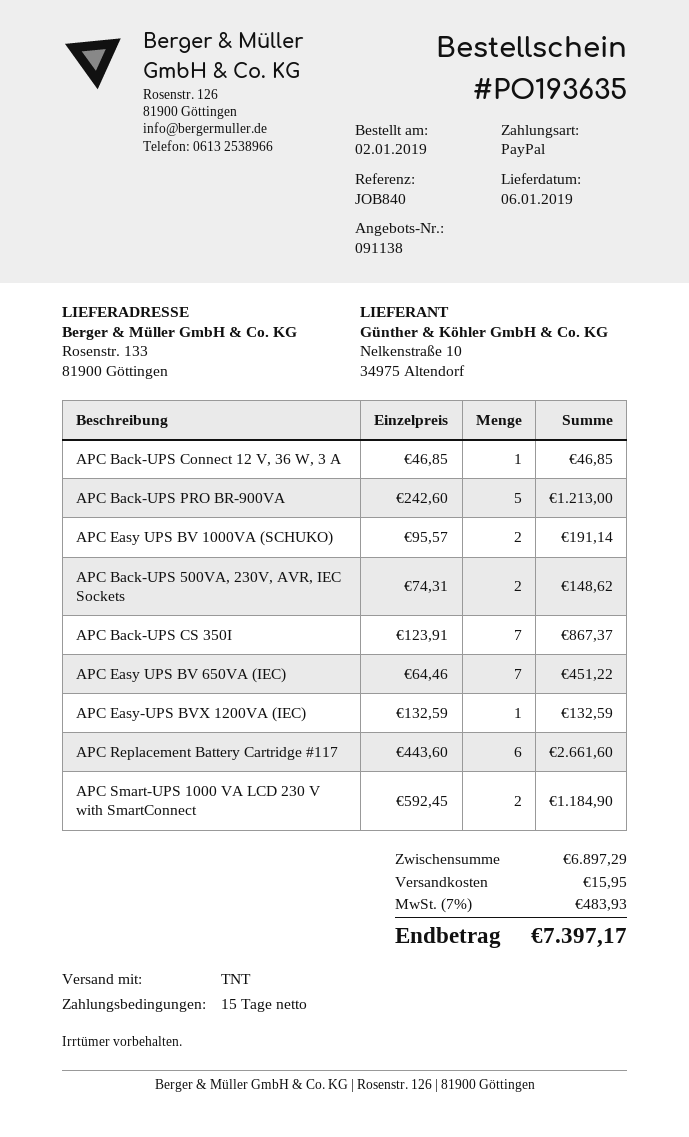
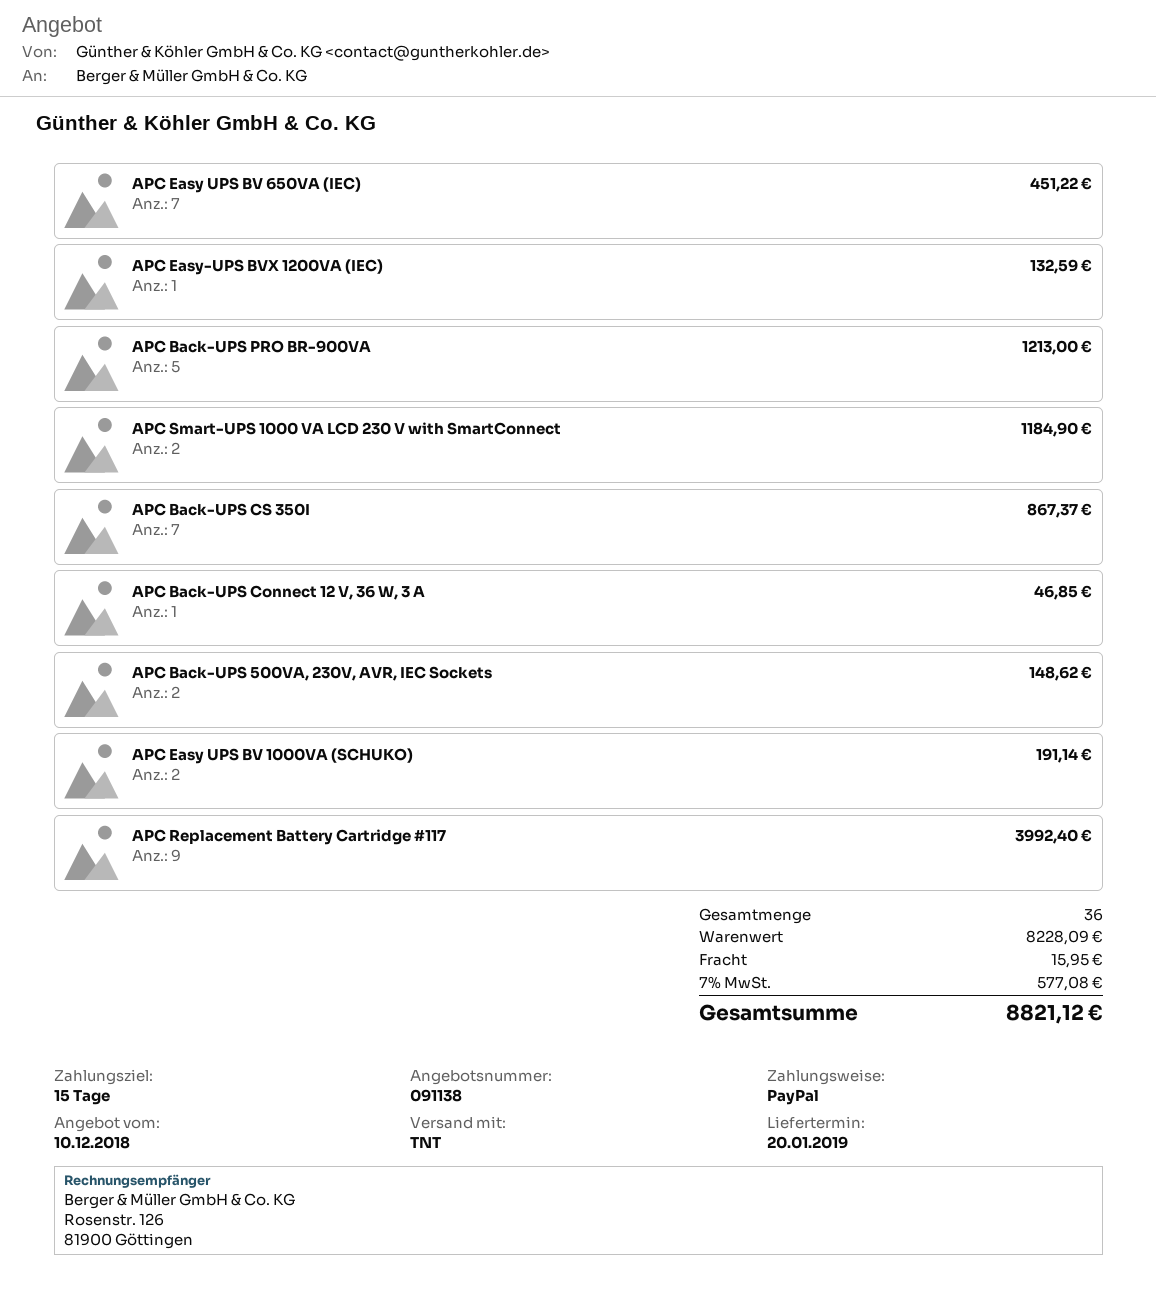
delivery date: 2019-01-06 -> 2019-01-20
APC Replacement Battery Cartridge #117: 6 for 2661.60 -> 9 for 3992.40
subtotal: 6897.29 -> 8228.09
tax: 7% = 483.93 -> 7% = 577.08
total: 7397.17 -> 8821.12

